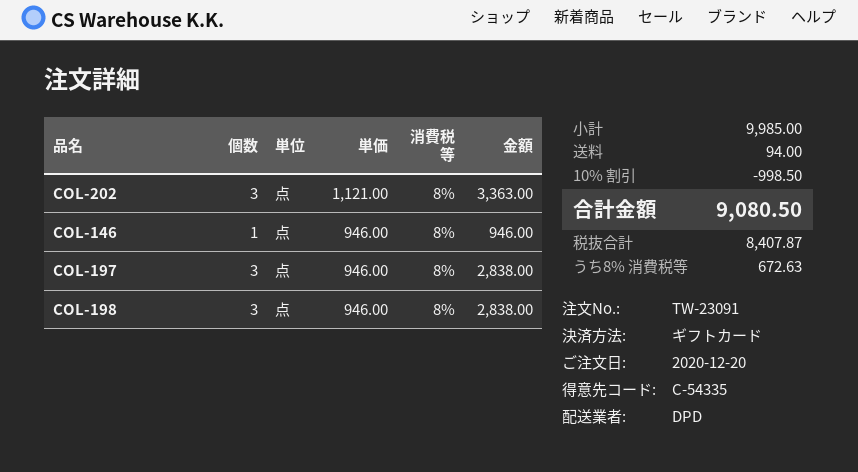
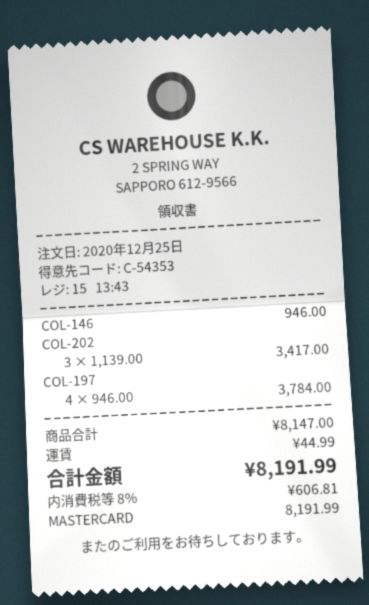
order date: 2020-12-20 -> 2020-12-25
customer number: C-54335 -> C-54353
payment method: gift card -> Mastercard
COL-202: 3 x 1121.00 = 3363.00 -> 3 x 1139.00 = 3417.00
COL-197: 3 x 946.00 = 2838.00 -> 4 x 946.00 = 3784.00
COL-198: 3 x 946.00 = 2838.00 -> none
subtotal: 9985.00 -> 8147.00
discount: 10% = 998.50 -> none
shipping: 94.00 -> 44.99
tax: 8% = 672.63 -> 8% = 606.81
total: 9080.50 -> 8191.99

